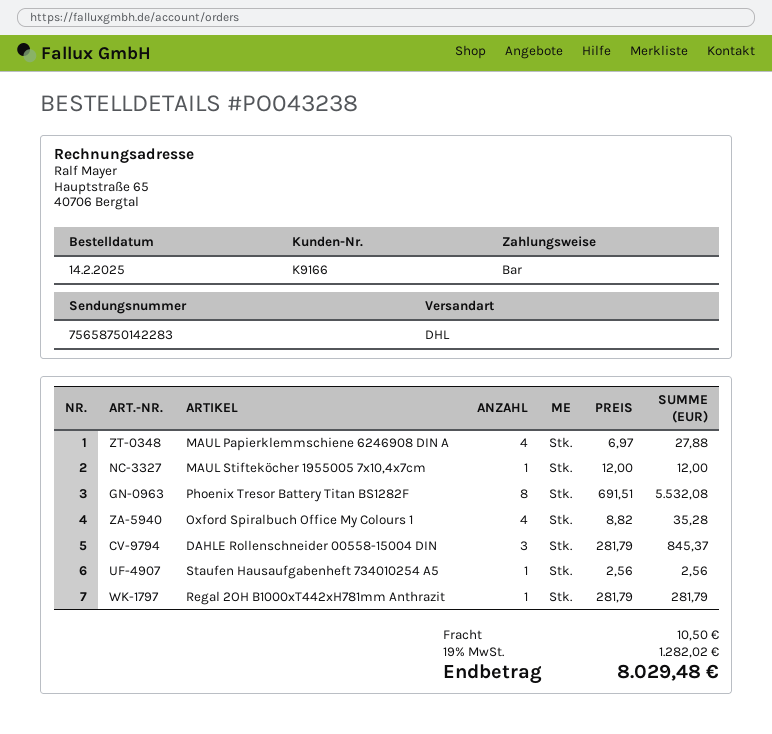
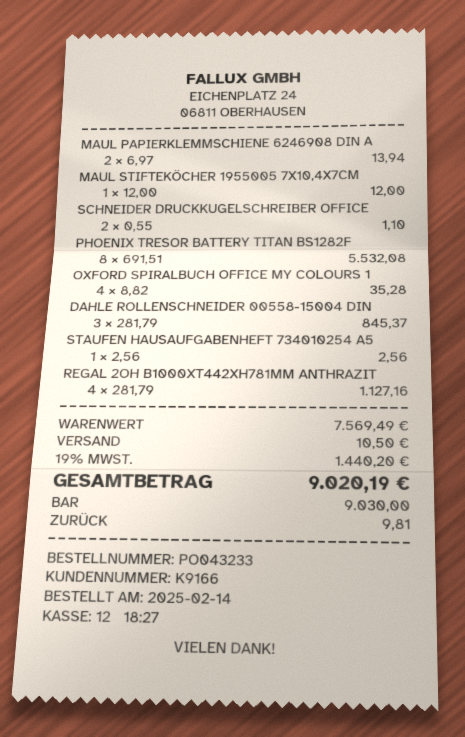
order number: PO043238 -> PO043233
MAUL Papierklemmschiene 6246908 DIN A: 4 x 6.97 = 27.88 -> 2 x 6.97 = 13.94
Regal 2OH B1000xT442xH781mm Anthrazit: 1 x 281.79 = 281.79 -> 4 x 281.79 = 1127.16
SCHNEIDER DRUCKKUGELSCHREIBER OFFICE: none -> 2 x 0.55 = 1.10
tax: 19% = 1282.02 -> 19% = 1440.20
total: 8029.48 -> 9020.19

